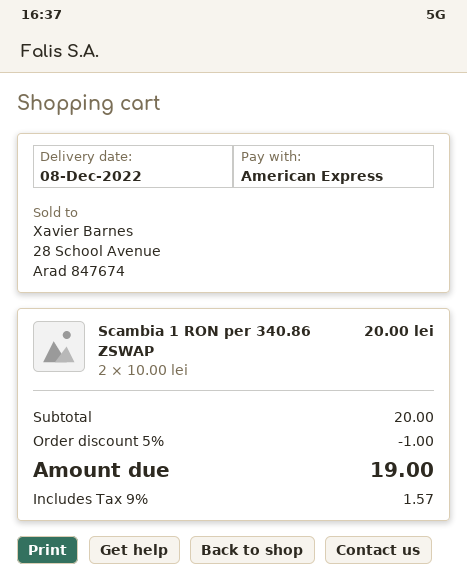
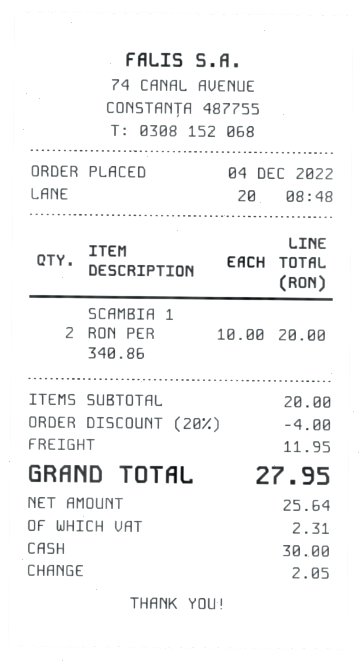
payment method: American Express -> cash
discount: 5% = 1.00 -> 20% = 4.00
shipping: none -> 11.95
tax: 1.57 -> 2.31
total: 19.00 -> 27.95

